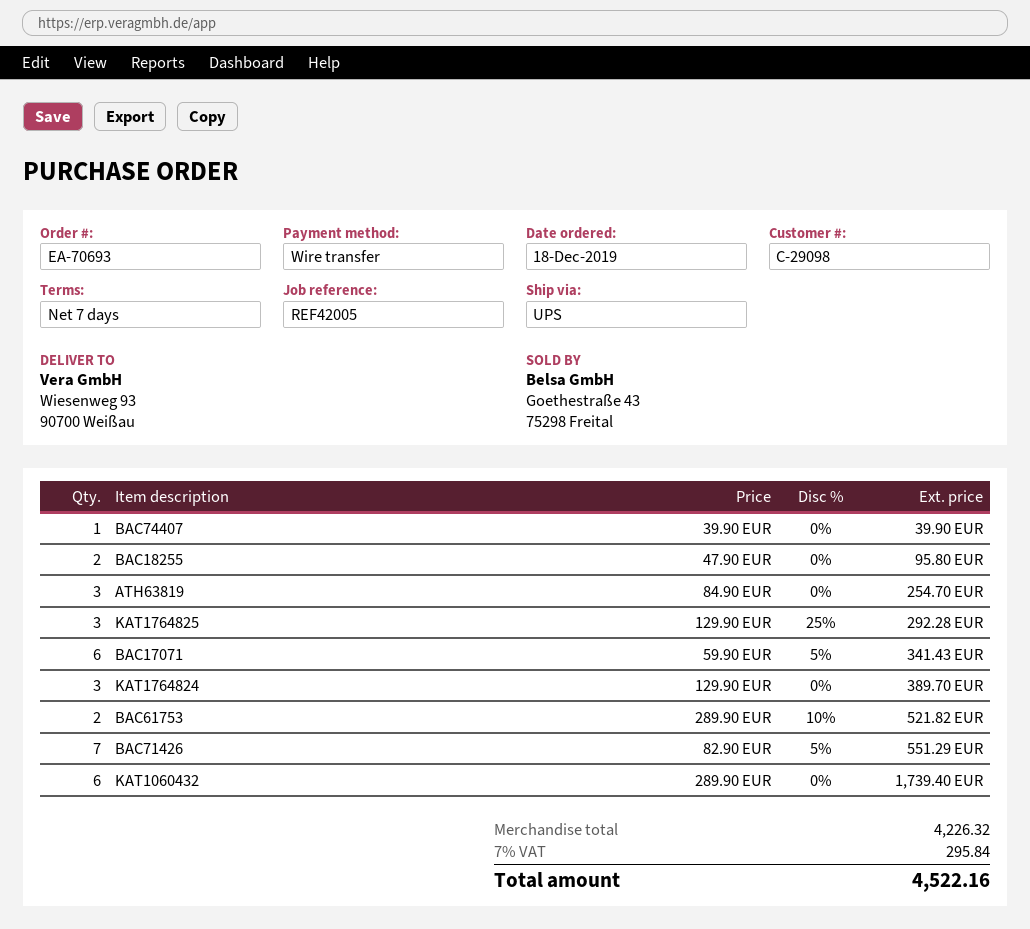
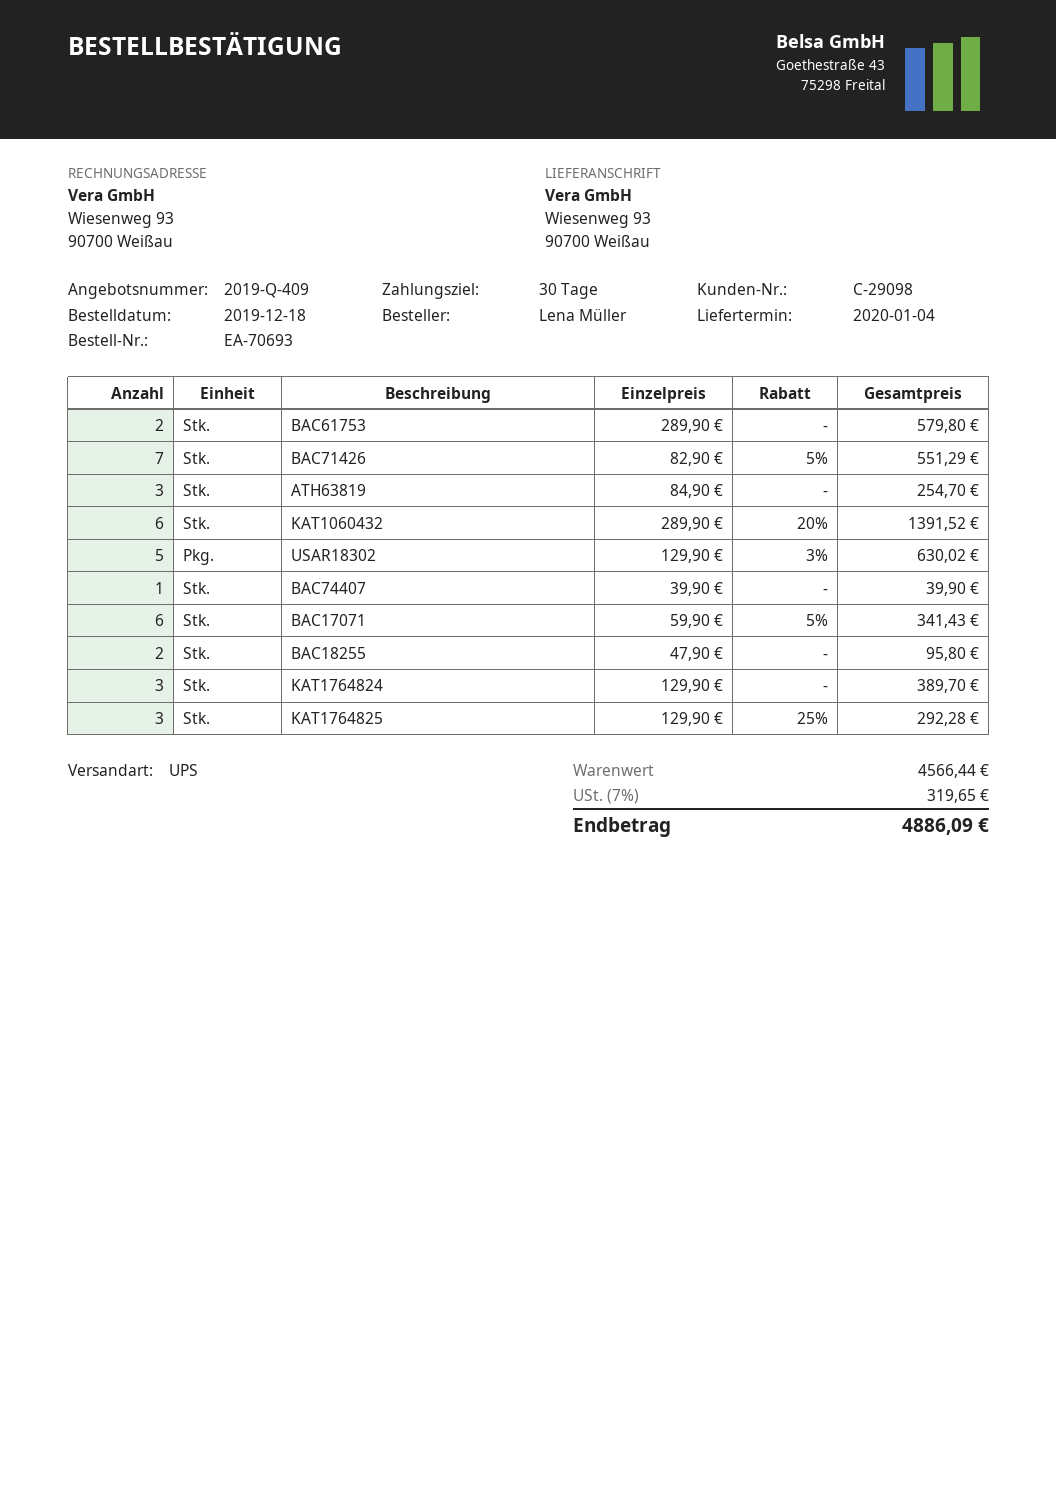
payment terms: 7 days -> 30 days
BAC61753: 2 x 289.90 - 10% = 521.82 -> 2 x 289.90 = 579.80
KAT1060432: 6 x 289.90 = 1739.40 -> 6 x 289.90 - 20% = 1391.52
USAR18302: none -> 5 x 129.90 - 3% = 630.02
subtotal: 4226.32 -> 4566.44
tax: 7% = 295.84 -> 7% = 319.65
total: 4522.16 -> 4886.09

